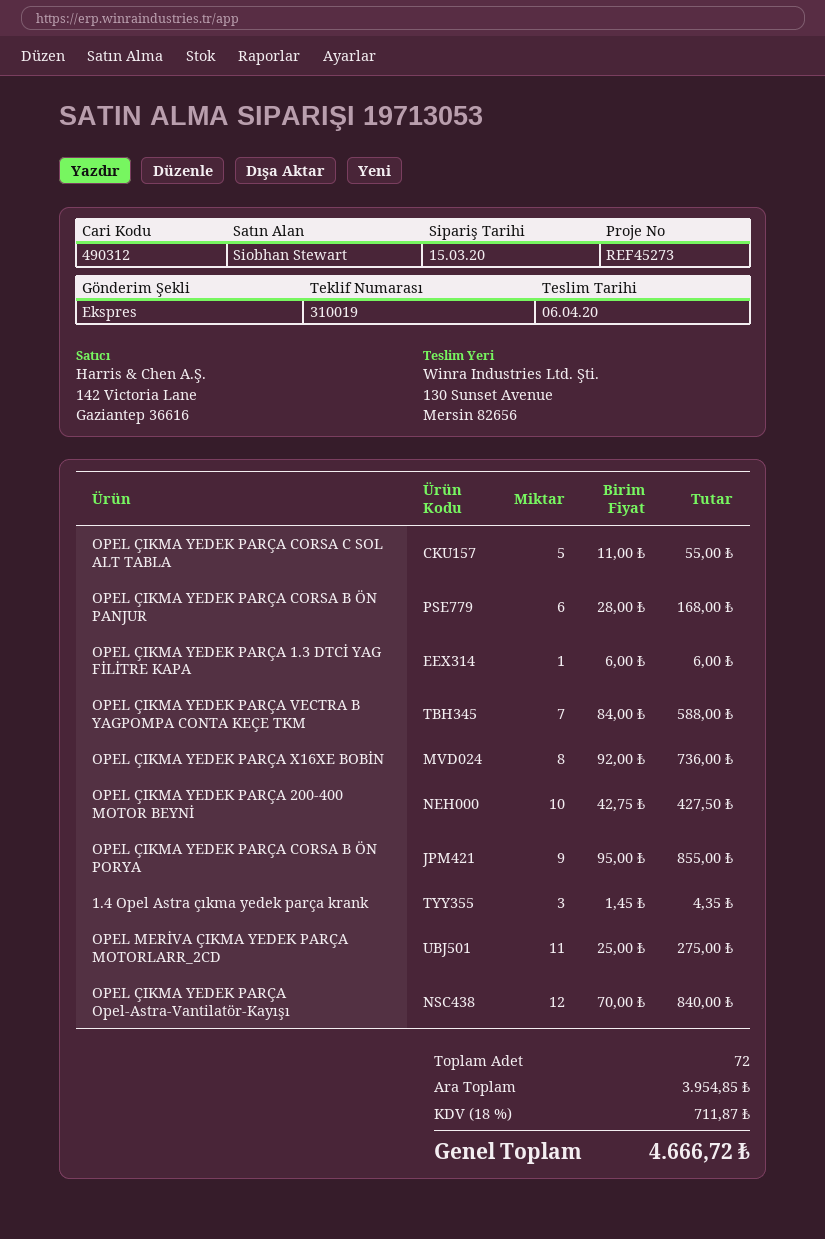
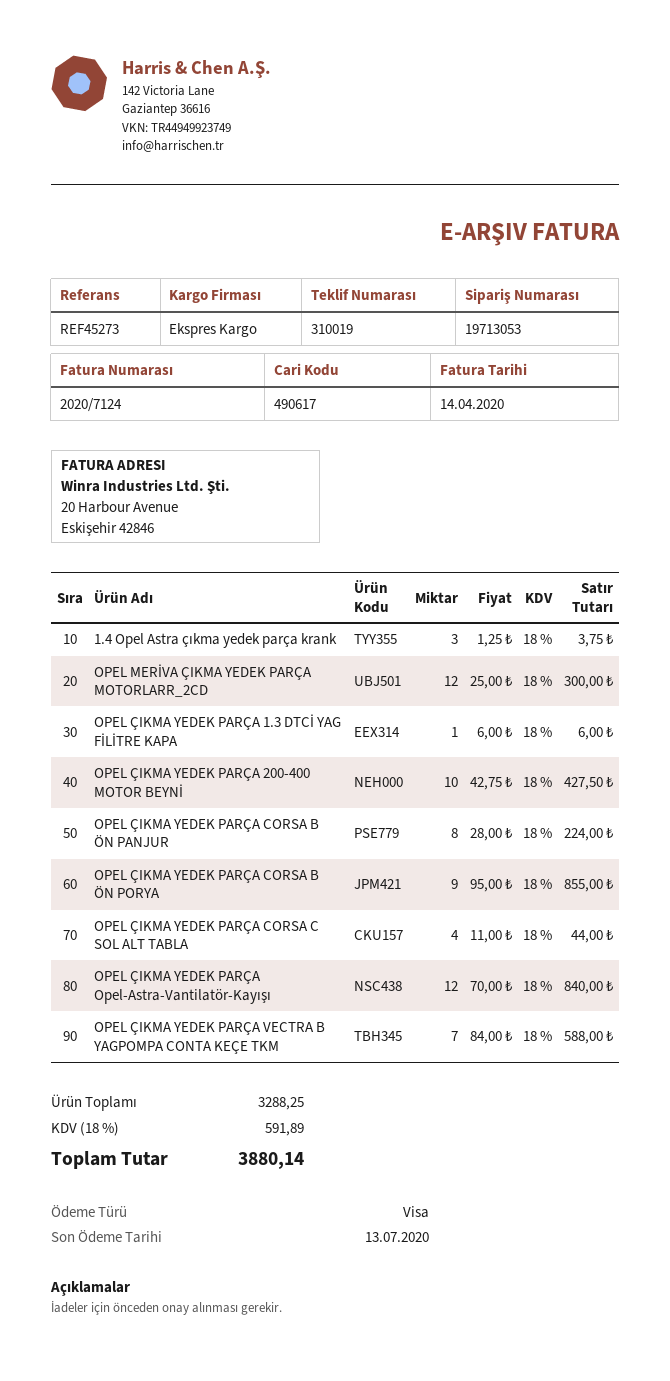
customer number: 490312 -> 490617
OPEL ÇIKMA YEDEK PARÇA CORSA C SOL ALT TABLA: 5 x 11.00 = 55.00 -> 4 x 11.00 = 44.00
OPEL ÇIKMA YEDEK PARÇA CORSA B ÖN PANJUR: 6 x 28.00 = 168.00 -> 8 x 28.00 = 224.00
OPEL ÇIKMA YEDEK PARÇA X16XE BOBİN: 8 x 92.00 = 736.00 -> none
1.4 Opel Astra çıkma yedek parça krank: 3 x 1.45 = 4.35 -> 3 x 1.25 = 3.75
OPEL MERİVA ÇIKMA YEDEK PARÇA MOTORLARR_2CD: 11 x 25.00 = 275.00 -> 12 x 25.00 = 300.00
subtotal: 3954.85 -> 3288.25
tax: 18% = 711.87 -> 18% = 591.89
total: 4666.72 -> 3880.14

